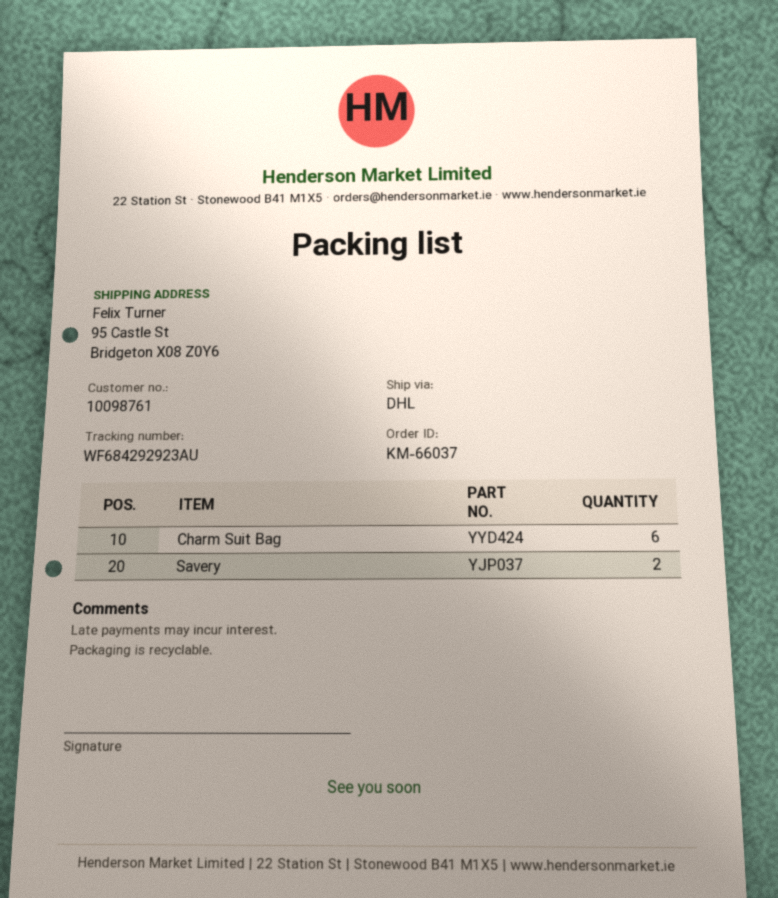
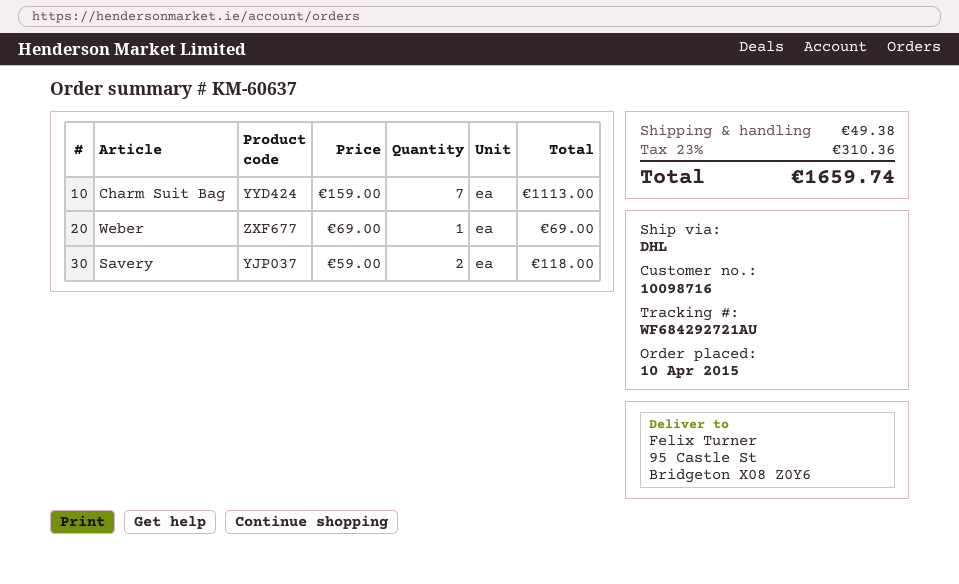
order number: KM-66037 -> KM-60637
customer number: 10098761 -> 10098716
tracking number: WF684292923AU -> WF684292721AU
Charm Suit Bag: 6 -> 7
Weber: none -> 1

